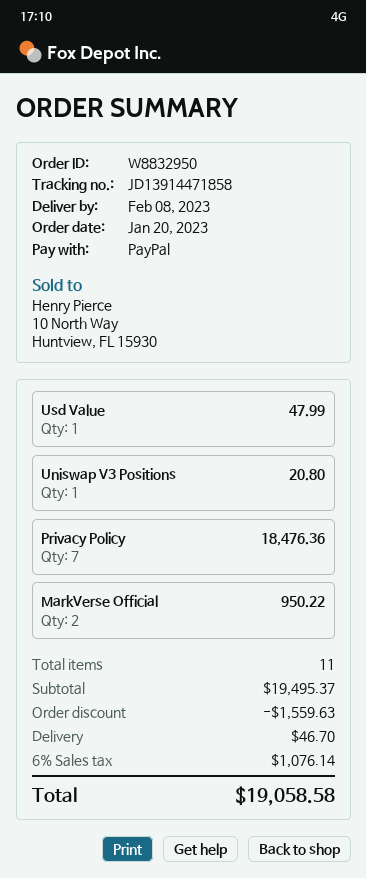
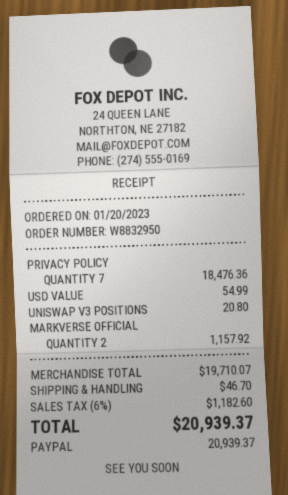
Usd Value: 1 for 47.99 -> 1 for 54.99
MarkVerse Official: 2 for 950.22 -> 2 for 1157.92
subtotal: 19495.37 -> 19710.07
discount: 1559.63 -> none
tax: 6% = 1076.14 -> 6% = 1182.60
total: 19058.58 -> 20939.37

